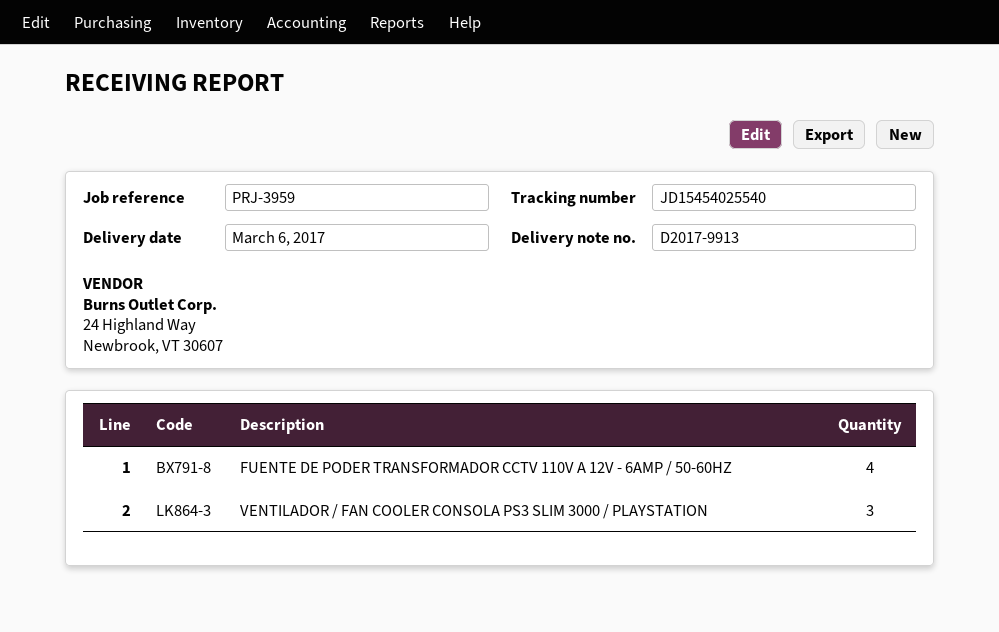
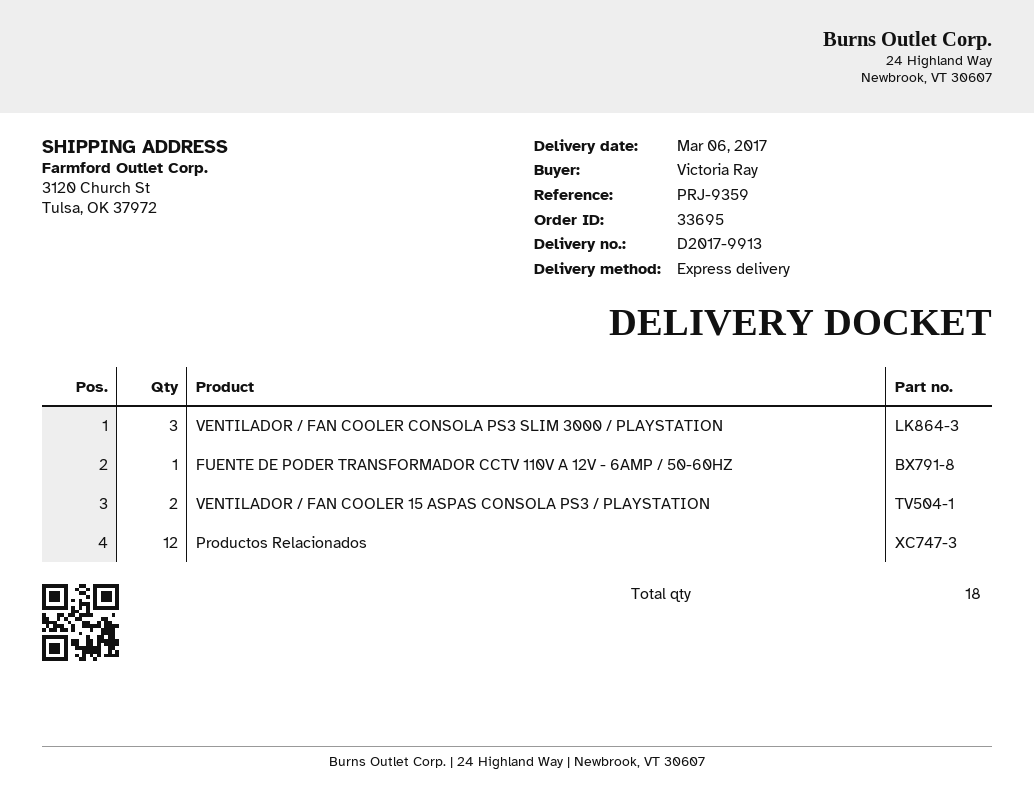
reference: PRJ-3959 -> PRJ-9359
FUENTE DE PODER TRANSFORMADOR CCTV 110V A 12V - 6AMP / 50-60HZ: 4 -> 1
VENTILADOR / FAN COOLER 15 ASPAS CONSOLA PS3 / PLAYSTATION: none -> 2
Productos Relacionados: none -> 12

